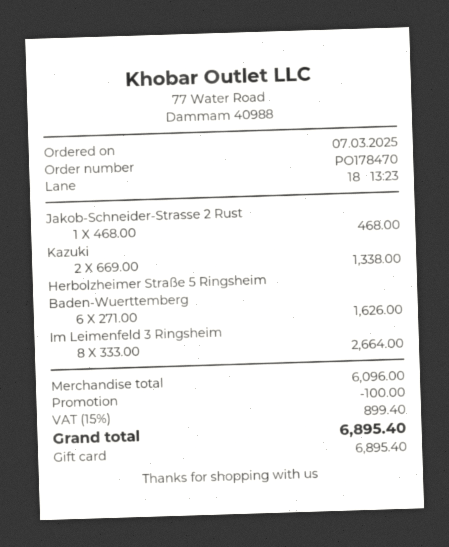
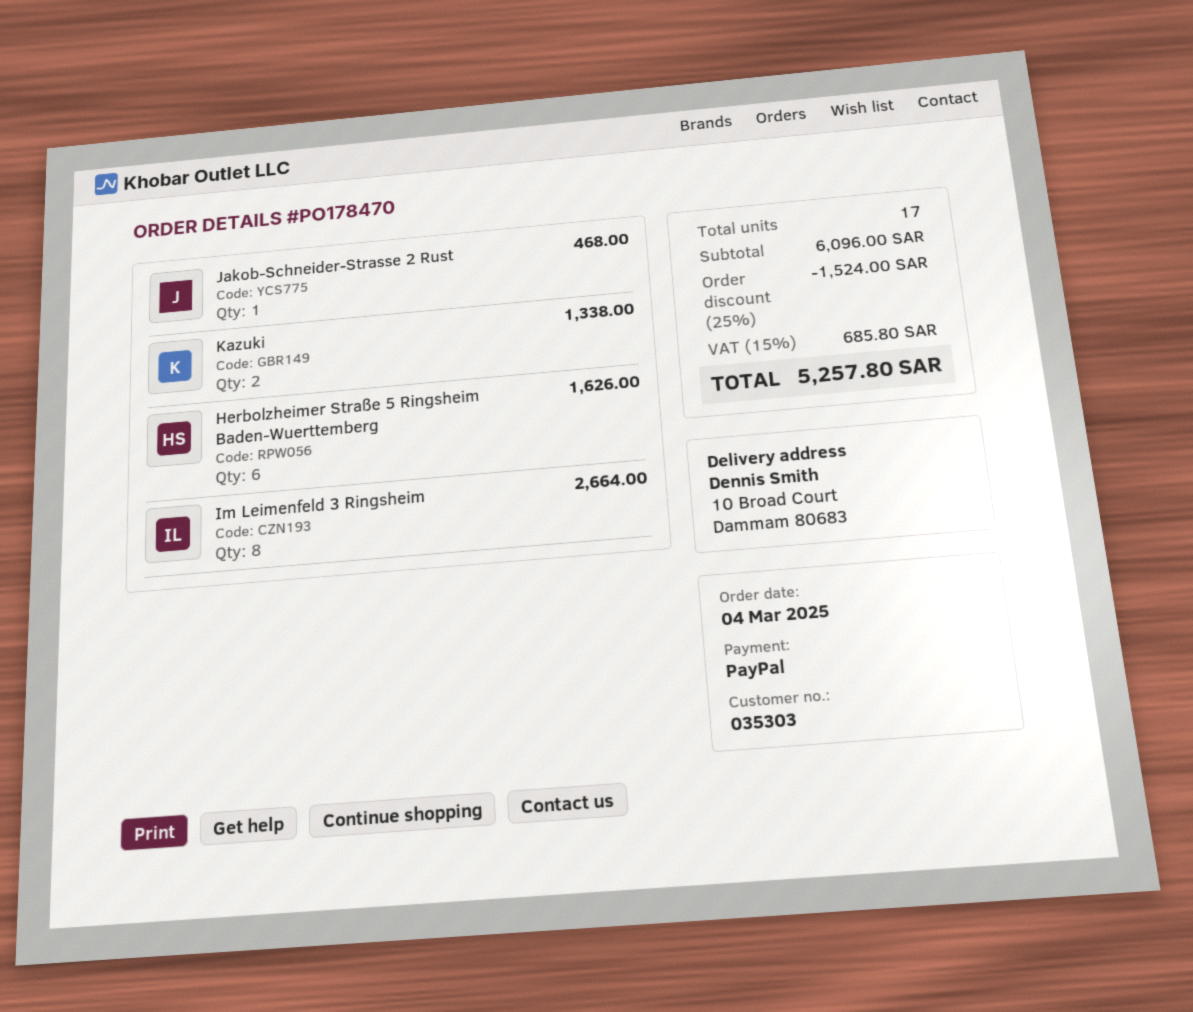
order date: 2025-03-07 -> 2025-03-04
payment method: gift card -> PayPal
discount: 100.00 -> 1524.00
tax: 15% = 899.40 -> 15% = 685.80
total: 6895.40 -> 5257.80

